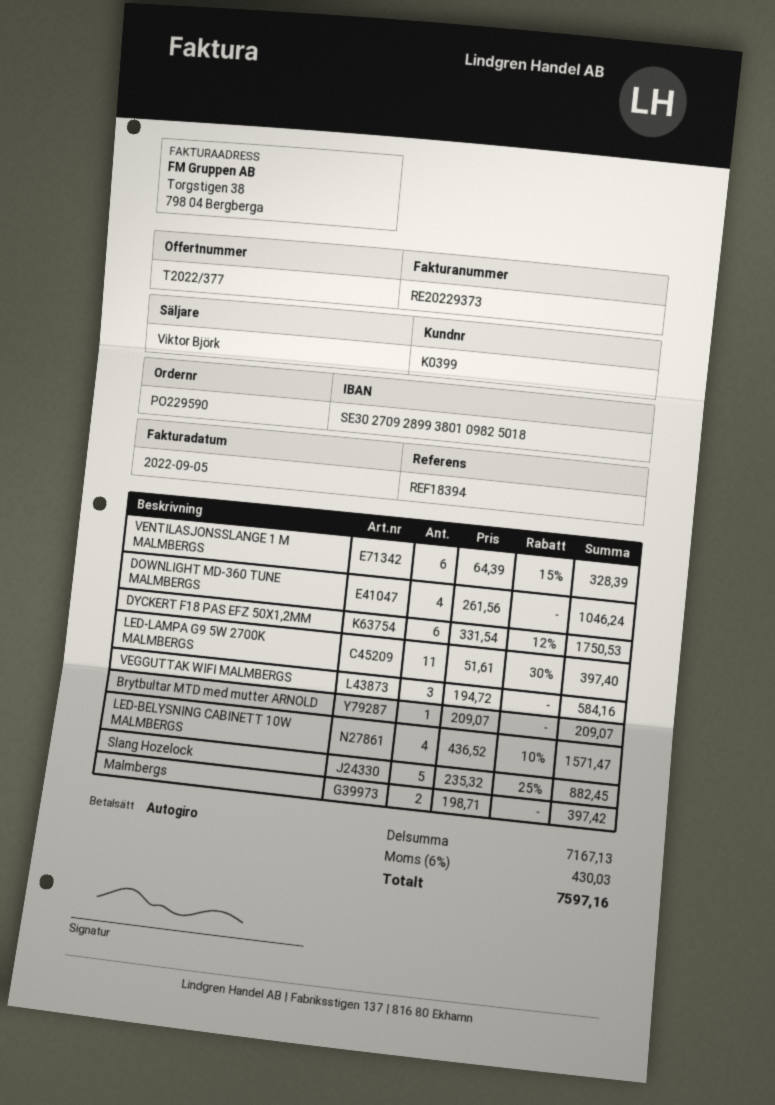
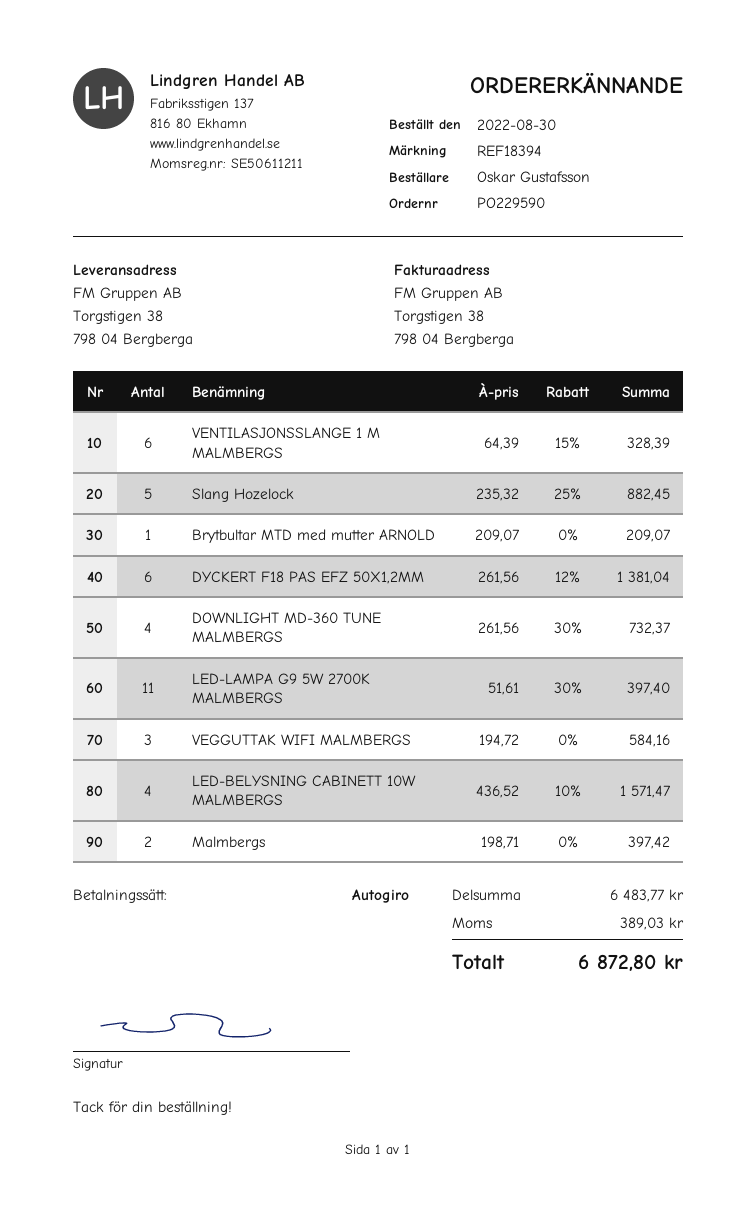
DOWNLIGHT MD-360 TUNE MALMBERGS: 4 x 261.56 = 1046.24 -> 4 x 261.56 - 30% = 732.37
DYCKERT F18 PAS EFZ 50X1,2MM: 6 x 331.54 - 12% = 1750.53 -> 6 x 261.56 - 12% = 1381.04
subtotal: 7167.13 -> 6483.77
tax: 430.03 -> 389.03
total: 7597.16 -> 6872.80

